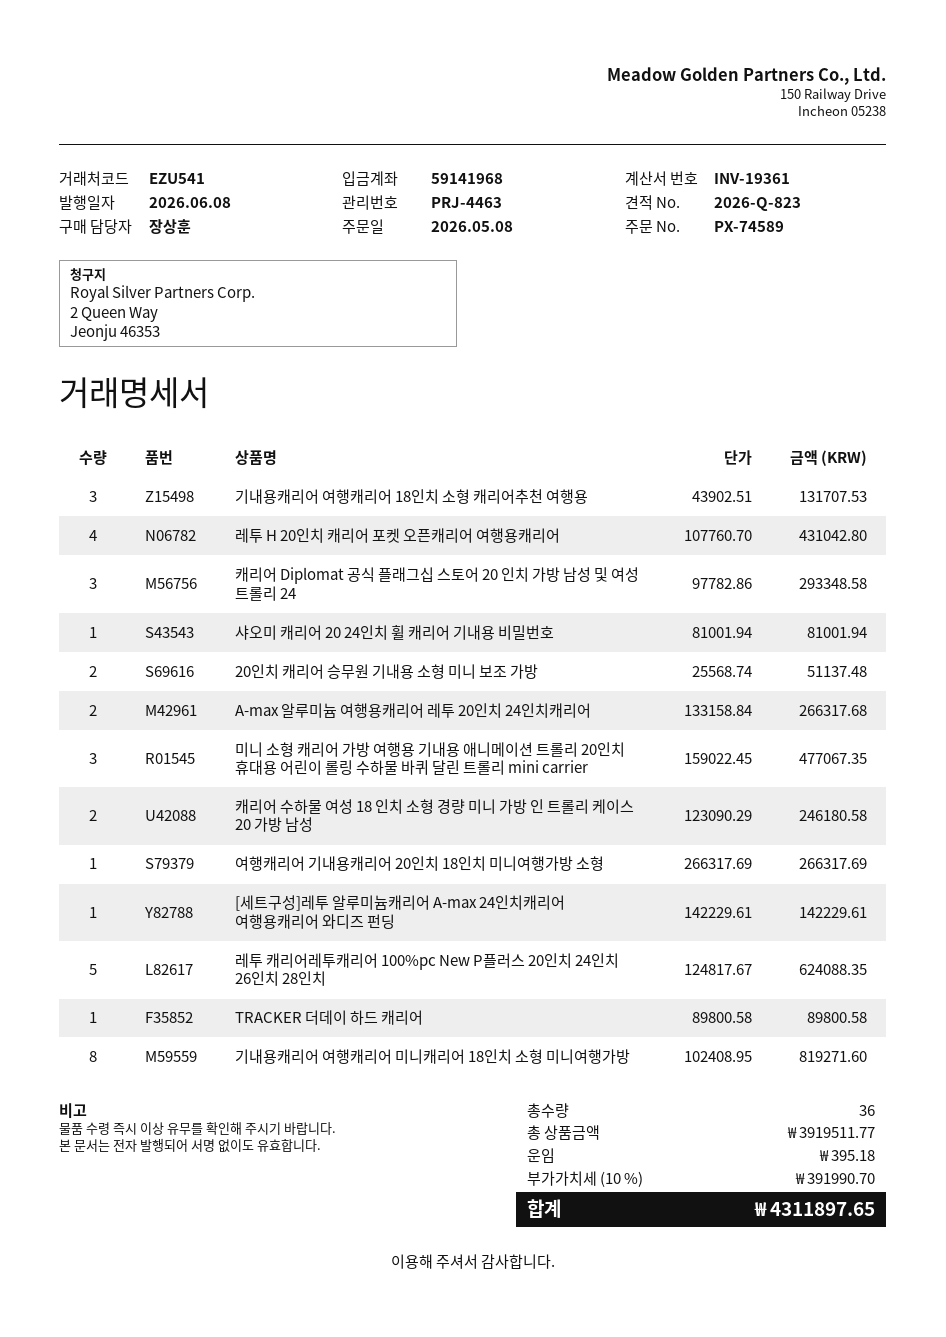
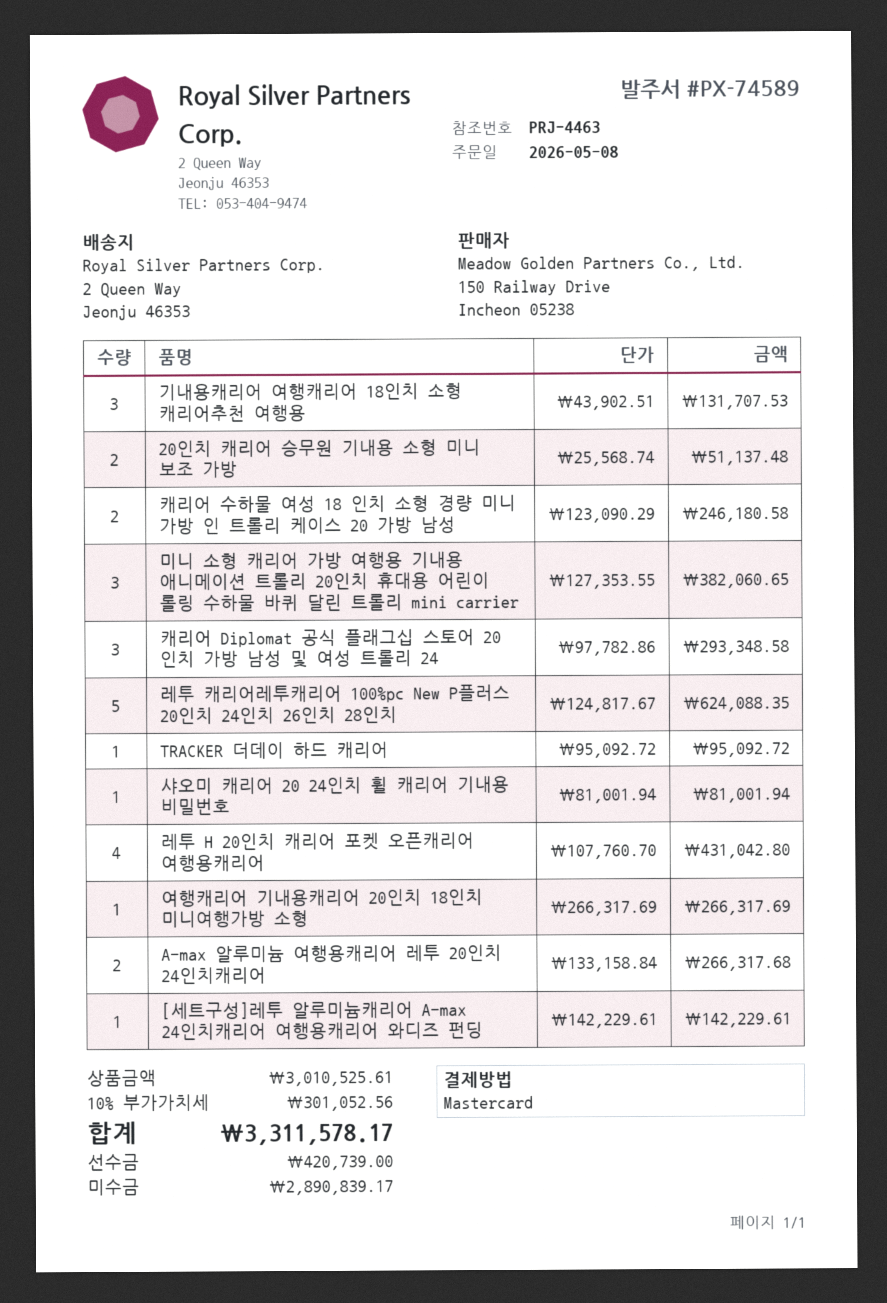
미니 소형 캐리어 가방 여행용 기내용 애니메이션 트롤리 20인치 휴대용 어린이 롤링 수하물 바퀴 달린 트롤리 mini carrier: 3 x 159022.45 = 477067.35 -> 3 x 127353.55 = 382060.65
TRACKER 더데이 하드 캐리어: 1 x 89800.58 = 89800.58 -> 1 x 95092.72 = 95092.72
기내용캐리어 여행캐리어 미니캐리어 18인치 소형 미니여행가방: 8 x 102408.95 = 819271.60 -> none
subtotal: 3919511.77 -> 3010525.61
shipping: 395.18 -> none
tax: 10% = 391990.70 -> 10% = 301052.56
total: 4311897.65 -> 3311578.17

